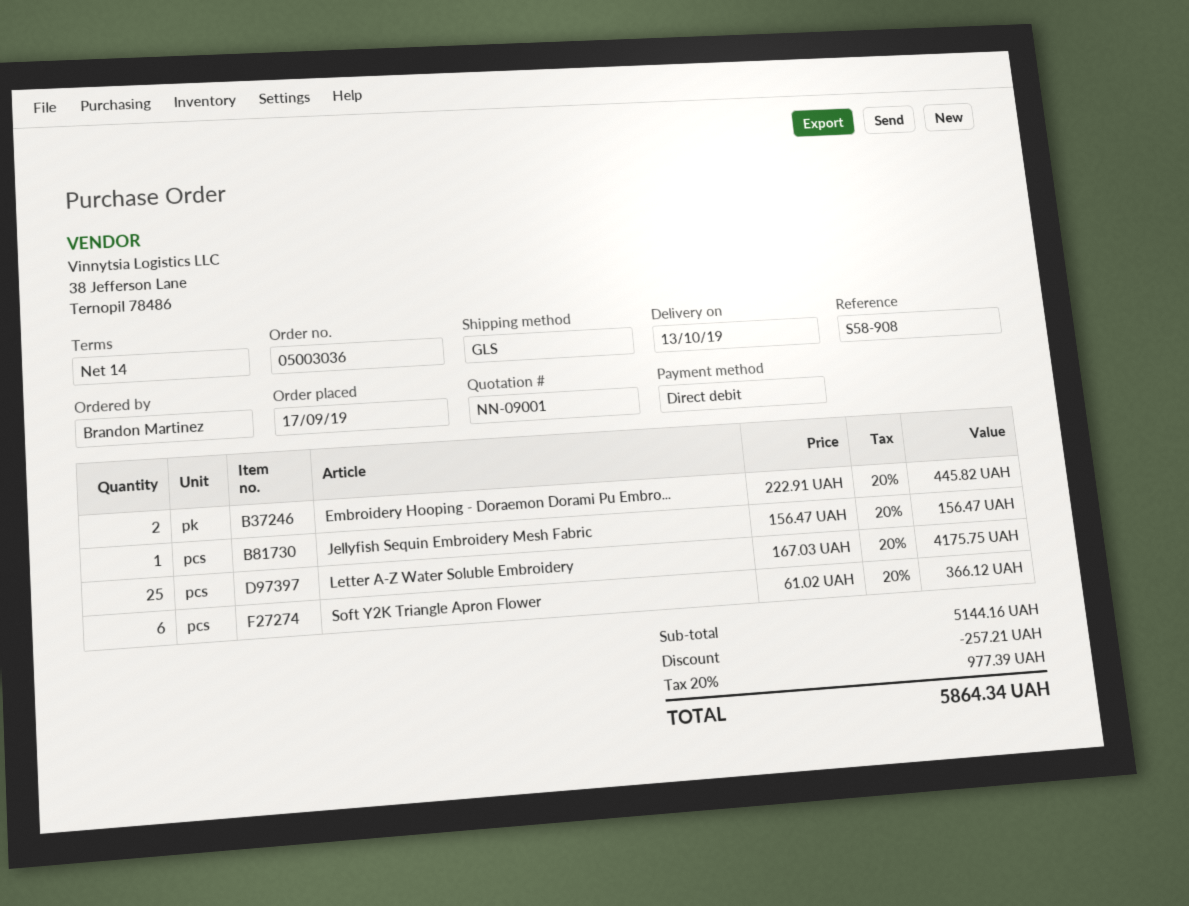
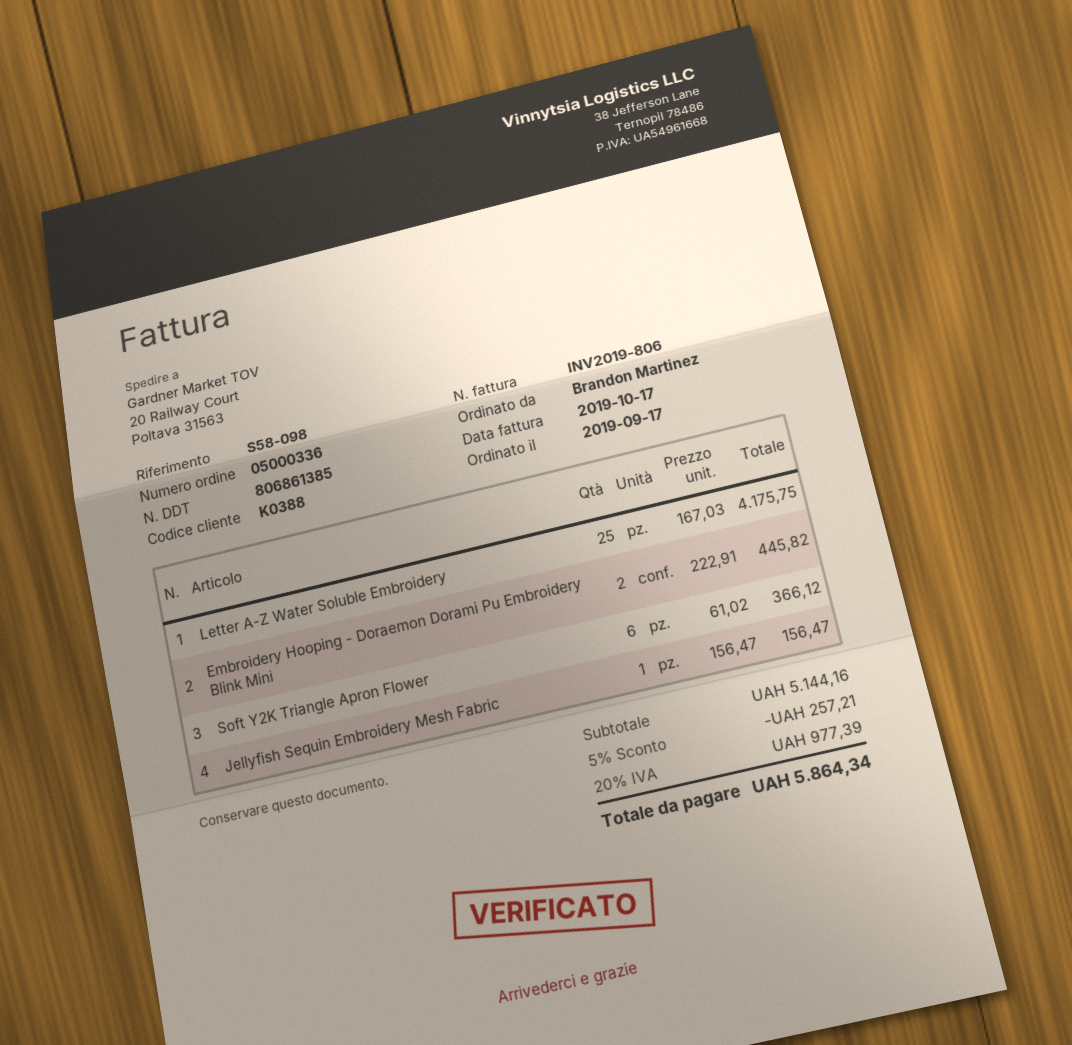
order number: 05003036 -> 05000336
reference: S58-908 -> S58-098

